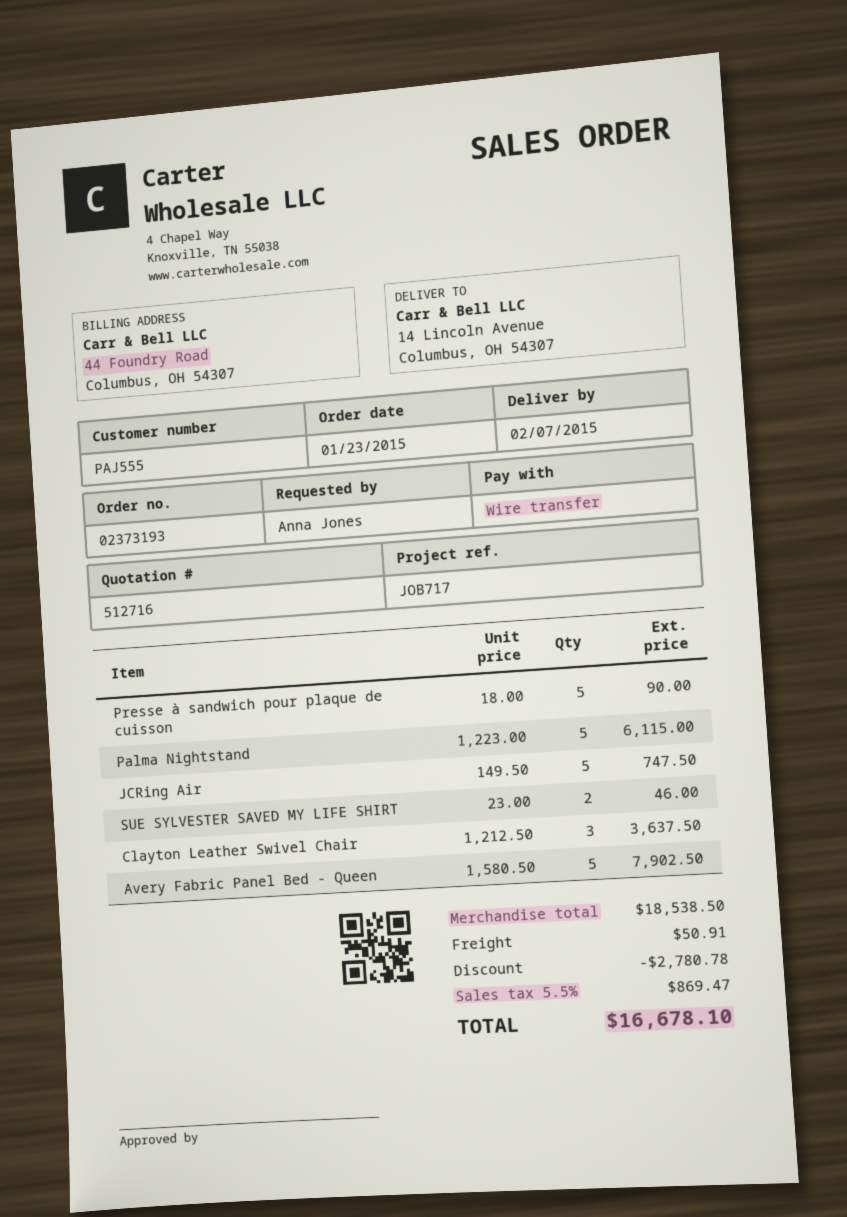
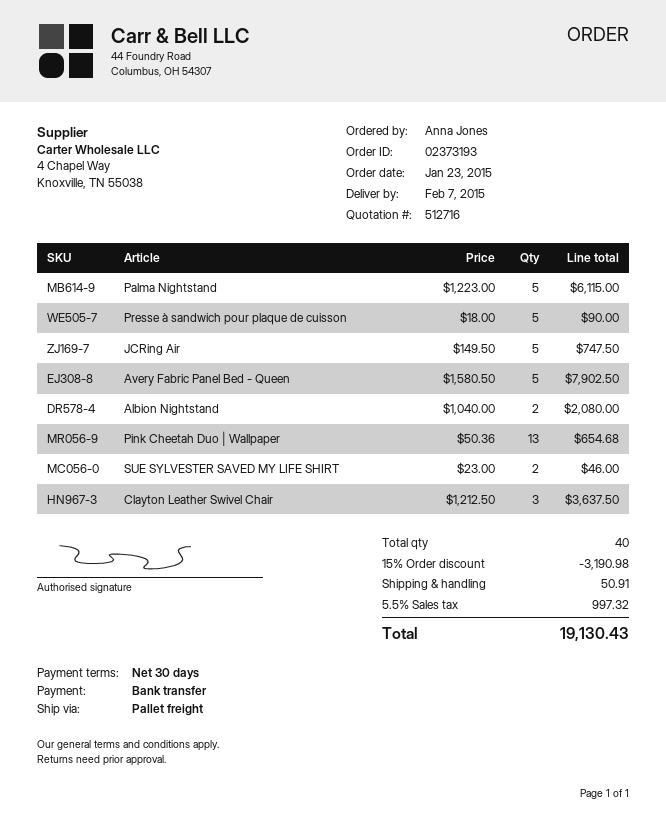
Albion Nightstand: none -> 2 x 1040.00 = 2080.00
Pink Cheetah Duo | Wallpaper: none -> 13 x 50.36 = 654.68
discount: 2780.78 -> 3190.98
tax: 5.5% = 869.47 -> 5.5% = 997.32
total: 16678.10 -> 19130.43

